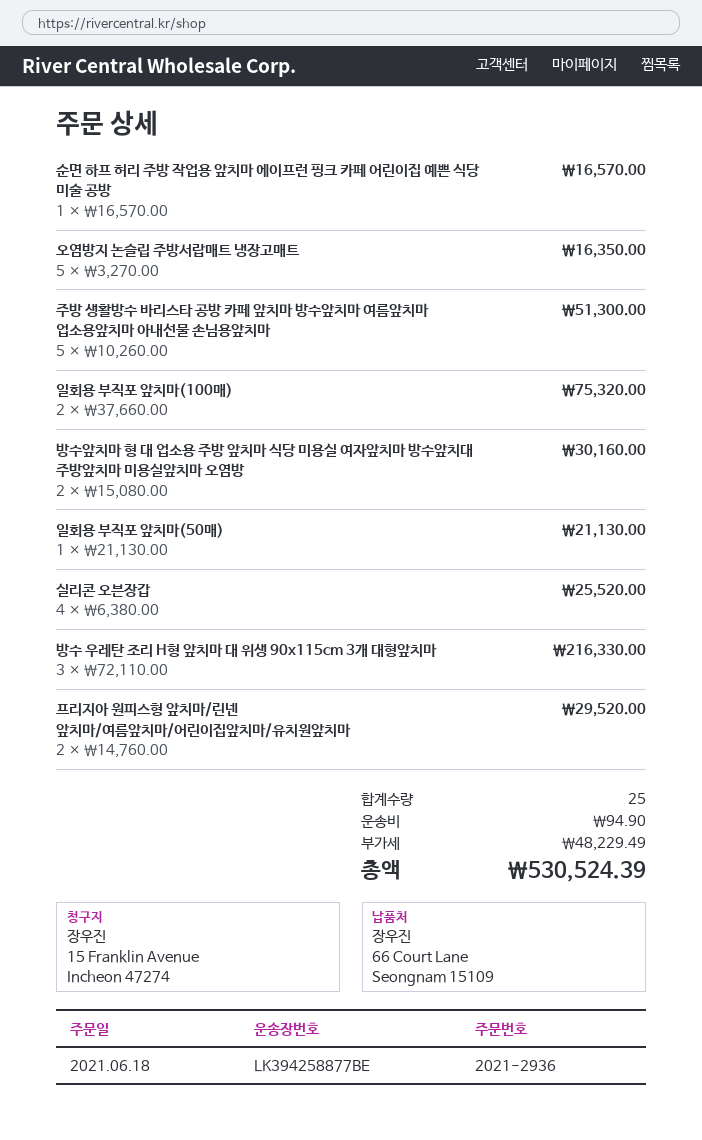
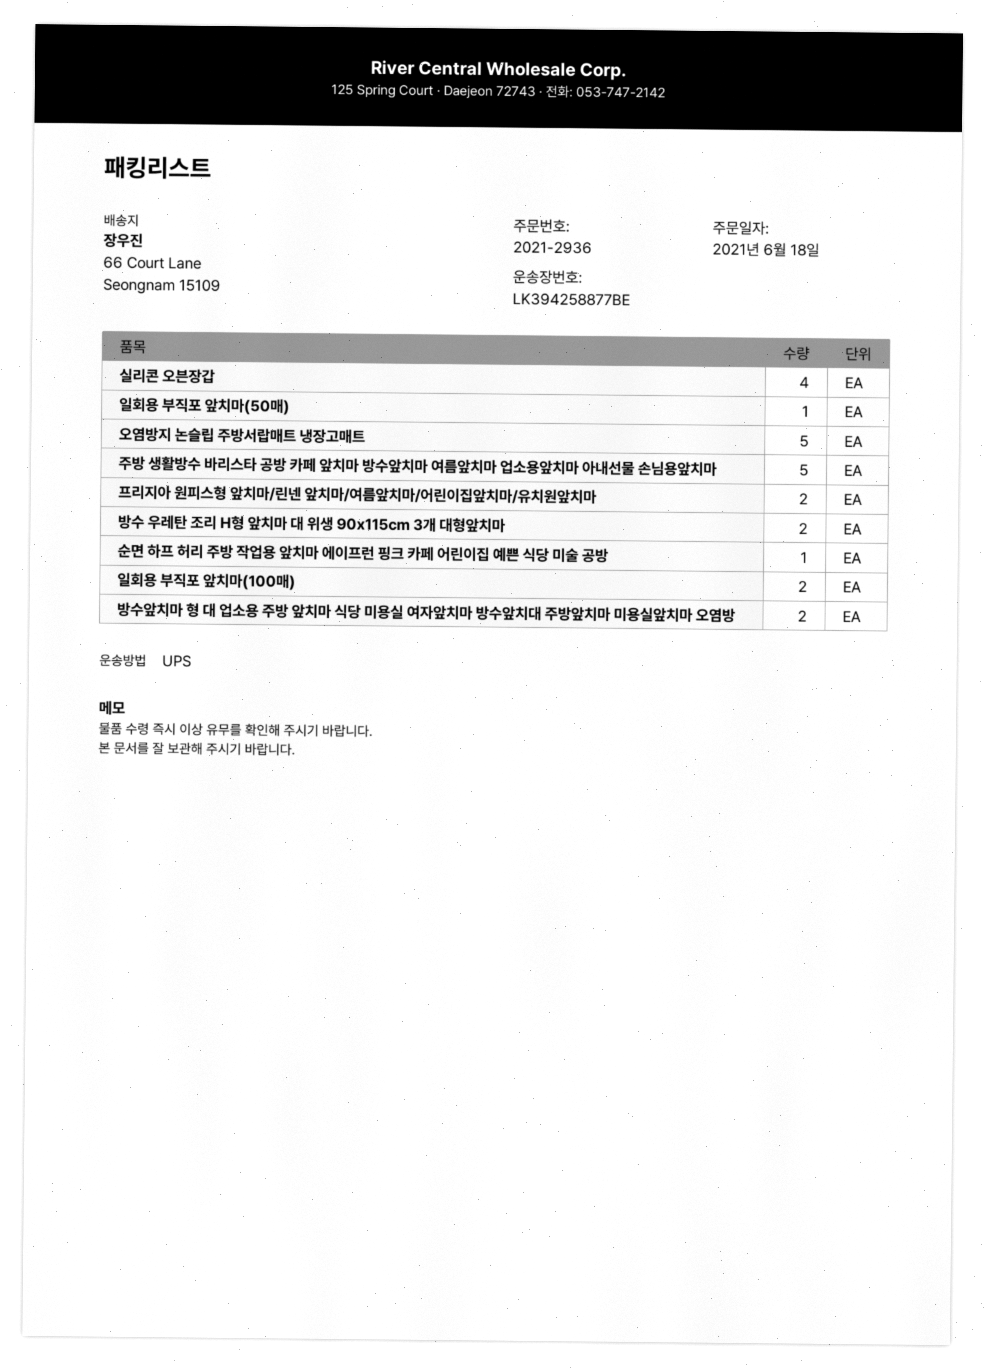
방수 우레탄 조리 H형 앞치마 대 위생 90x115cm 3개 대형앞치마: 3 -> 2

